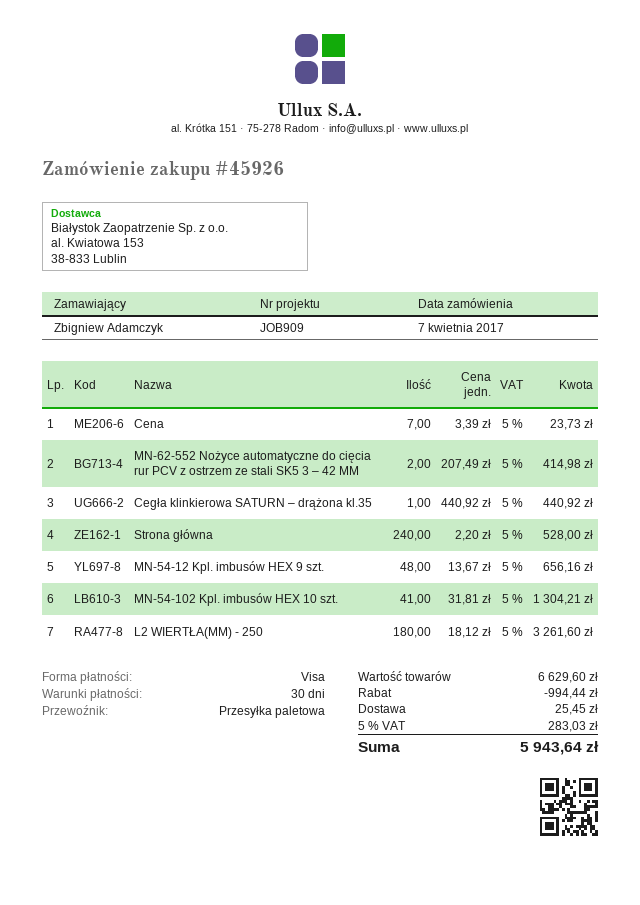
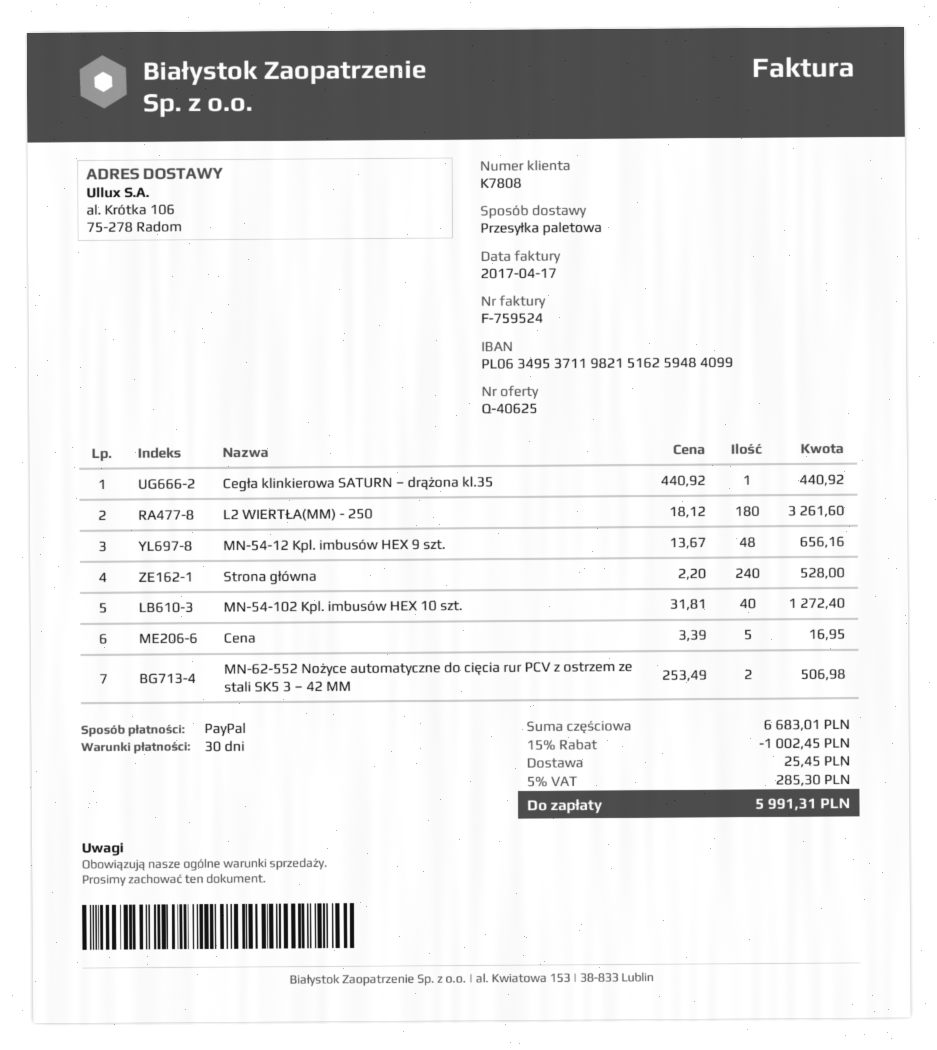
payment method: Visa -> PayPal
Cena: 7 x 3.39 = 23.73 -> 5 x 3.39 = 16.95
MN-62-552 Nożyce automatyczne do cięcia rur PCV z ostrzem ze stali SK5 3 – 42 MM: 2 x 207.49 = 414.98 -> 2 x 253.49 = 506.98
MN-54-102 Kpl. imbusów HEX 10 szt.: 41 x 31.81 = 1304.21 -> 40 x 31.81 = 1272.40
subtotal: 6629.60 -> 6683.01
discount: 994.44 -> 1002.45
tax: 5% = 283.03 -> 5% = 285.30
total: 5943.64 -> 5991.31

